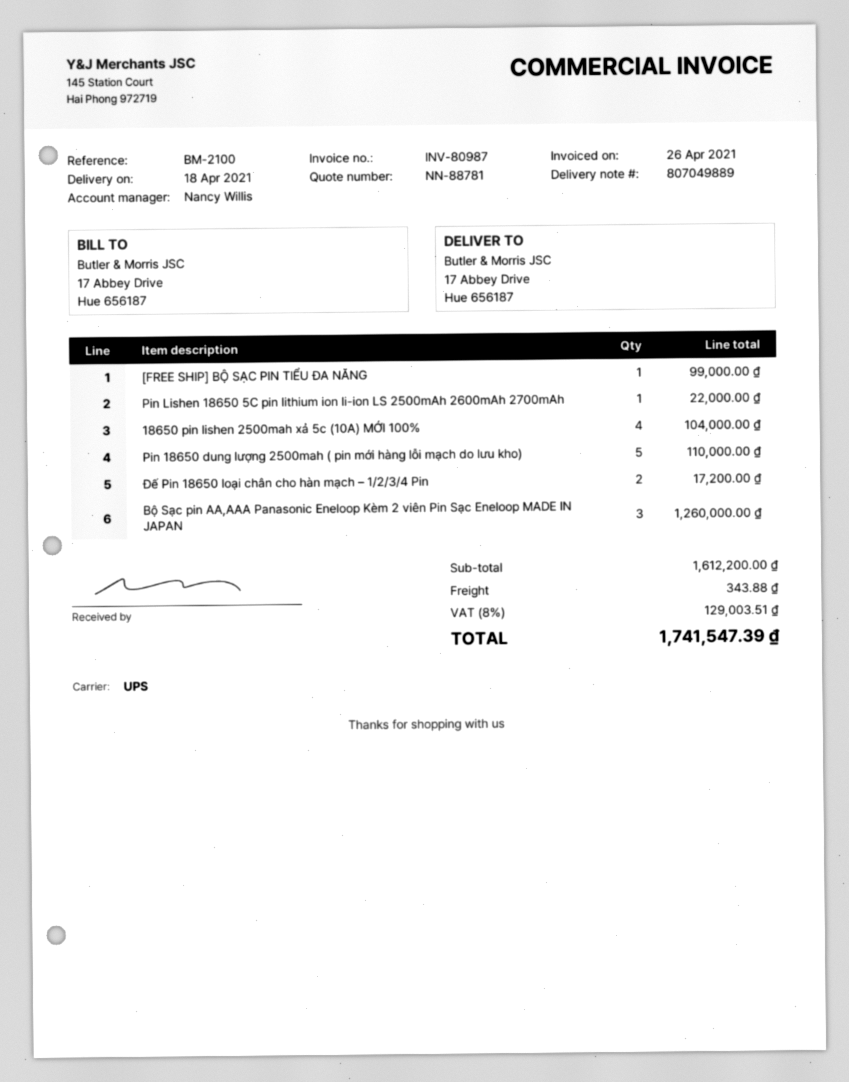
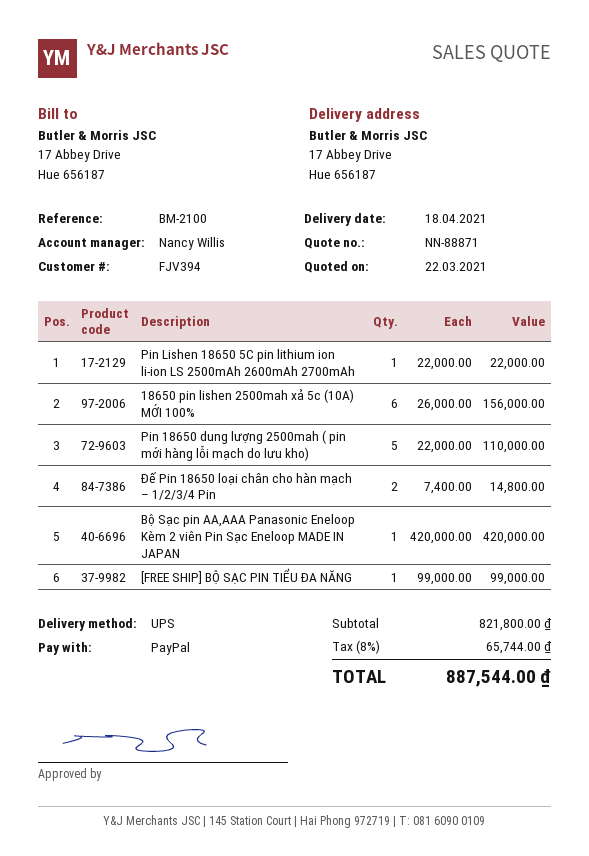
quote number: NN-88781 -> NN-88871
18650 pin lishen 2500mah xả 5c (10A) MỚI 100%: 4 for 104000.00 -> 6 for 156000.00
Đế Pin 18650 loại chân cho hàn mạch – 1/2/3/4 Pin: 2 for 17200.00 -> 2 for 14800.00
Bộ Sạc pin AA,AAA Panasonic Eneloop Kèm 2 viên Pin Sạc Eneloop MADE IN JAPAN: 3 for 1260000.00 -> 1 for 420000.00
subtotal: 1612200.00 -> 821800.00
shipping: 343.88 -> none
tax: 8% = 129003.51 -> 8% = 65744.00
total: 1741547.39 -> 887544.00

